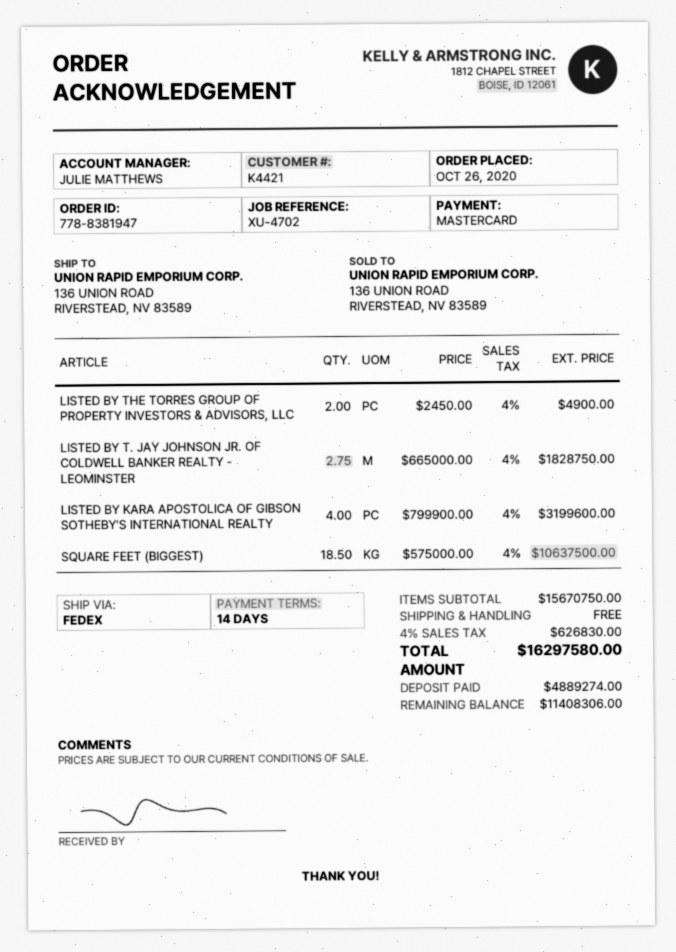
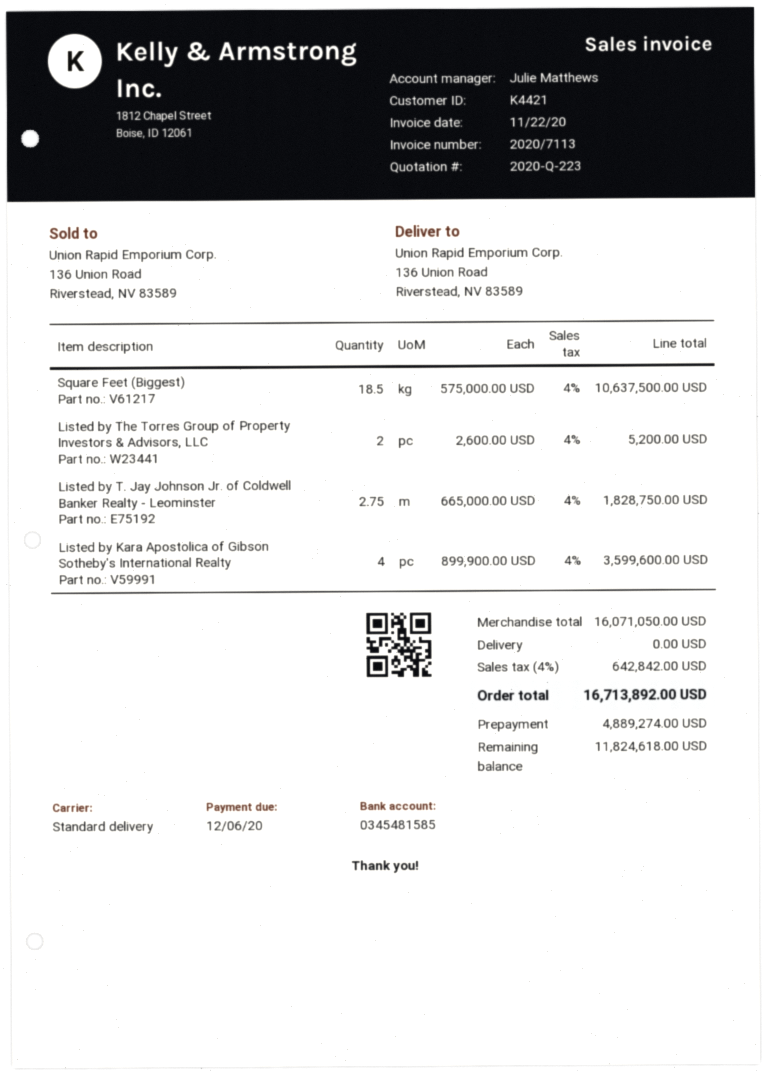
shipping method: FedEx -> standard
LISTED BY THE TORRES GROUP OF PROPERTY INVESTORS & ADVISORS, LLC: 2 x 2450.00 = 4900.00 -> 2 x 2600.00 = 5200.00
LISTED BY KARA APOSTOLICA OF GIBSON SOTHEBY'S INTERNATIONAL REALTY: 4 x 799900.00 = 3199600.00 -> 4 x 899900.00 = 3599600.00
subtotal: 15670750.00 -> 16071050.00
tax: 4% = 626830.00 -> 4% = 642842.00
total: 16297580.00 -> 16713892.00
balance: 11408306.00 -> 11824618.00

